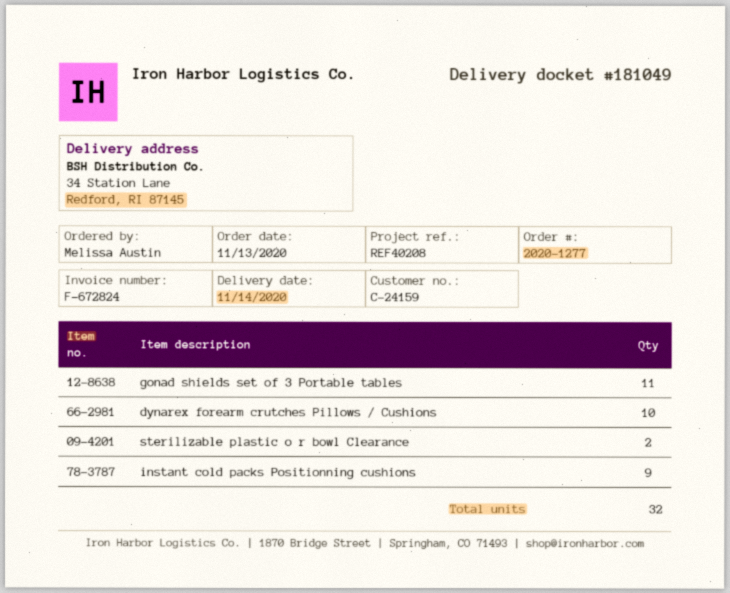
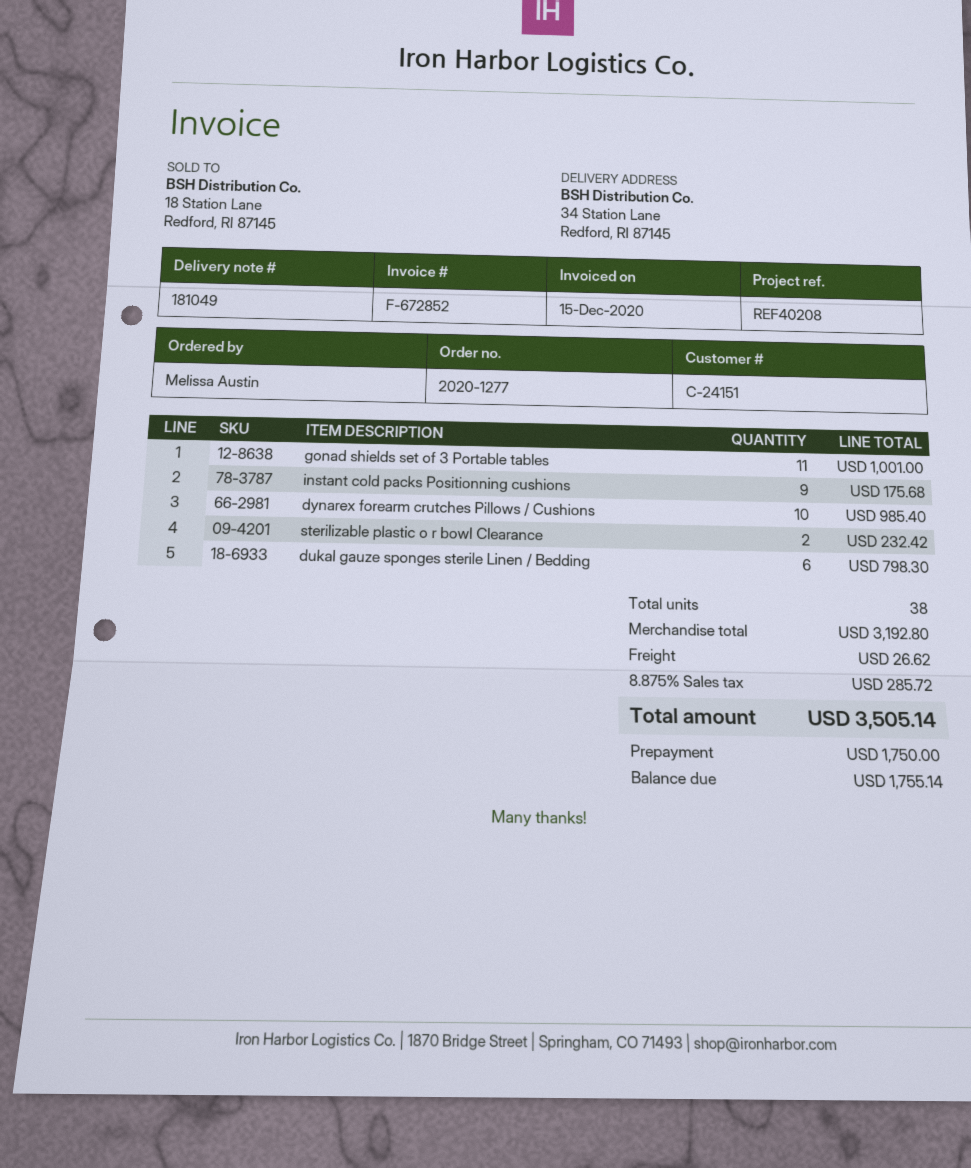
invoice number: F-672824 -> F-672852
customer number: C-24159 -> C-24151
dukal gauze sponges sterile Linen / Bedding: none -> 6
total quantity: 32 -> 38

